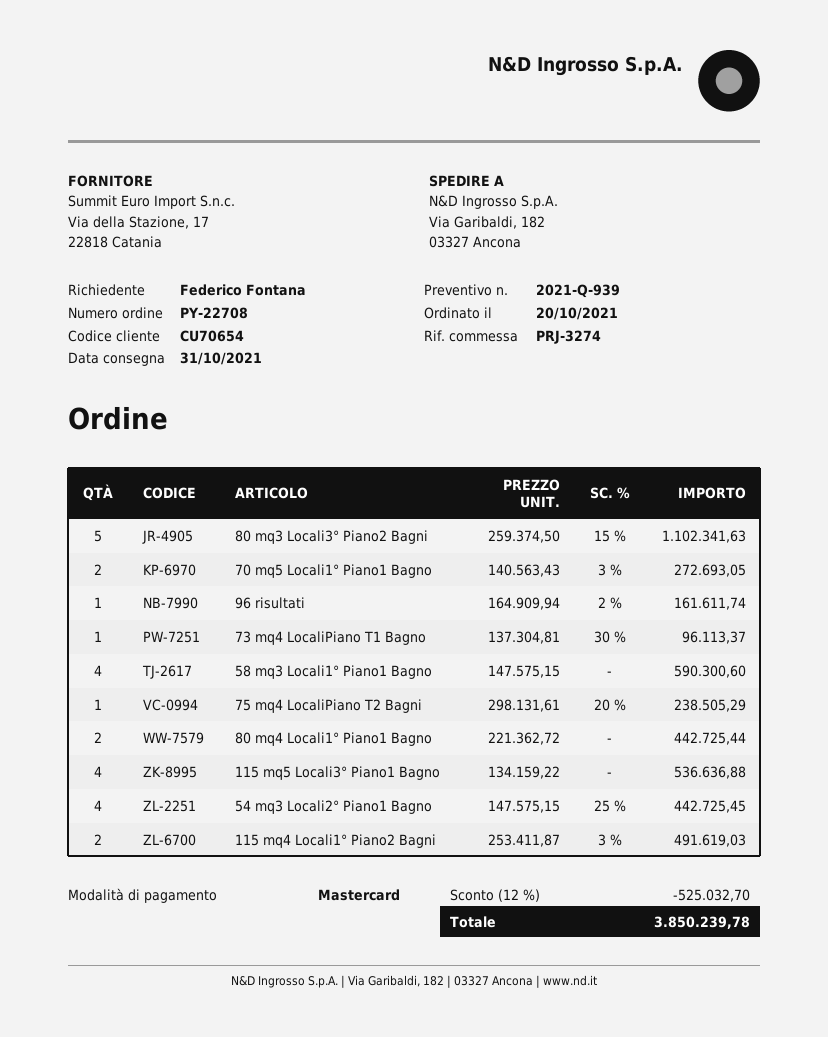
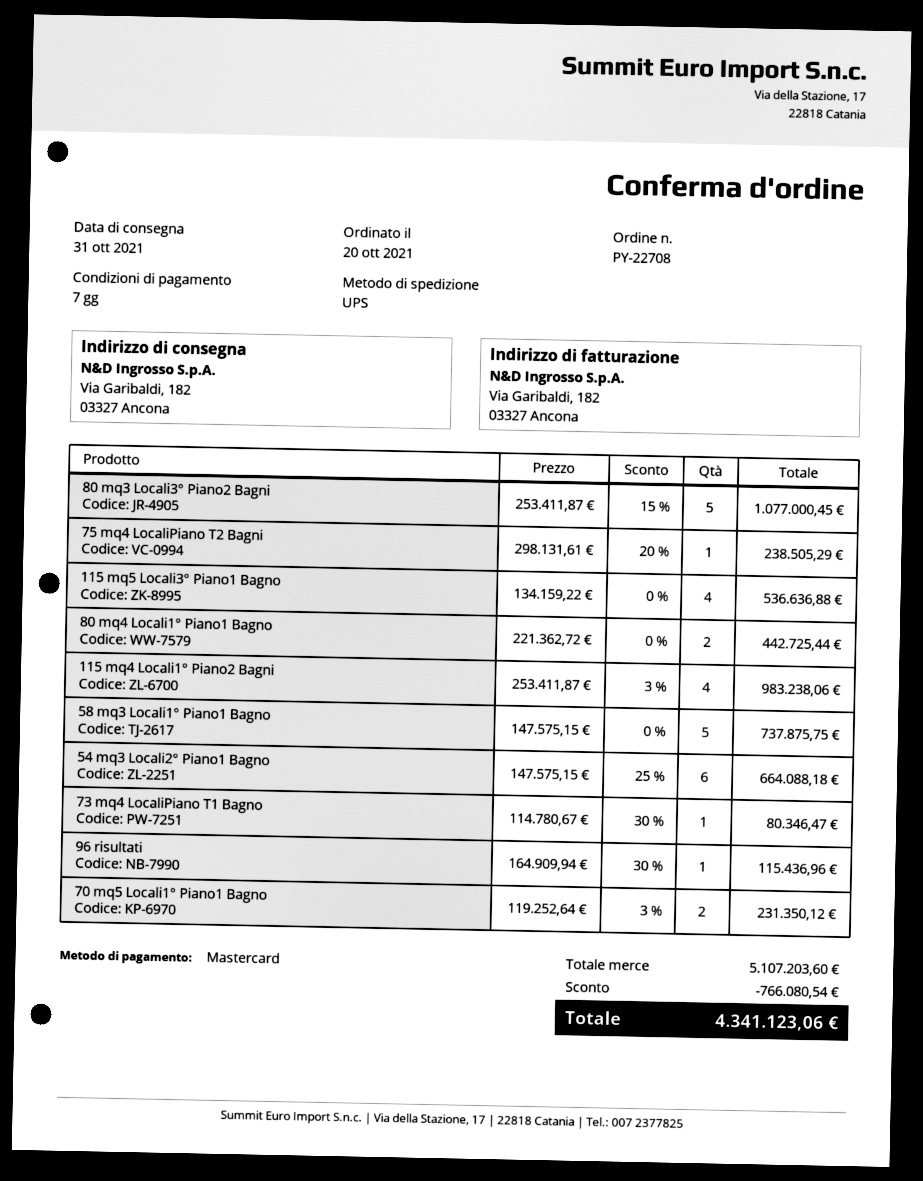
80 mq3 Locali3° Piano2 Bagni: 5 x 259374.50 - 15% = 1102341.63 -> 5 x 253411.87 - 15% = 1077000.45
70 mq5 Locali1° Piano1 Bagno: 2 x 140563.43 - 3% = 272693.05 -> 2 x 119252.64 - 3% = 231350.12
96 risultati: 1 x 164909.94 - 2% = 161611.74 -> 1 x 164909.94 - 30% = 115436.96
73 mq4 LocaliPiano T1 Bagno: 1 x 137304.81 - 30% = 96113.37 -> 1 x 114780.67 - 30% = 80346.47
58 mq3 Locali1° Piano1 Bagno: 4 x 147575.15 = 590300.60 -> 5 x 147575.15 = 737875.75
54 mq3 Locali2° Piano1 Bagno: 4 x 147575.15 - 25% = 442725.45 -> 6 x 147575.15 - 25% = 664088.18
115 mq4 Locali1° Piano2 Bagni: 2 x 253411.87 - 3% = 491619.03 -> 4 x 253411.87 - 3% = 983238.06
discount: 525032.70 -> 766080.54
total: 3850239.78 -> 4341123.06

